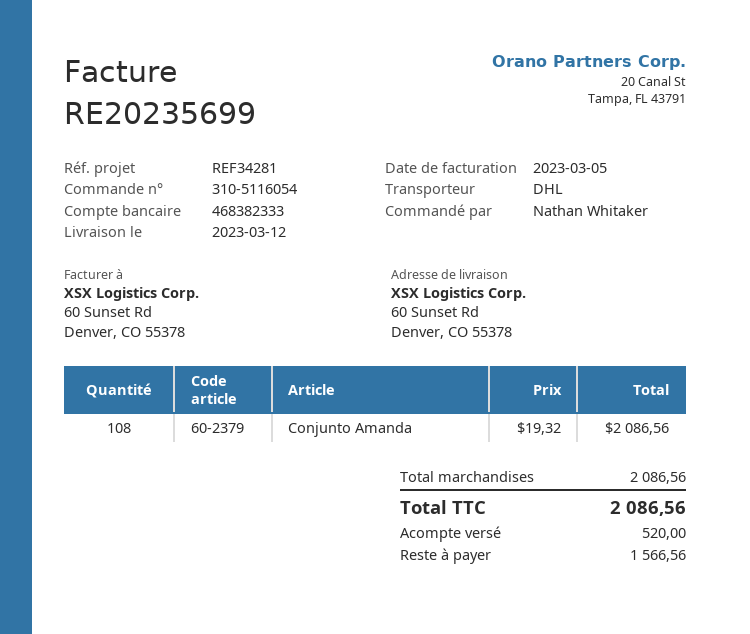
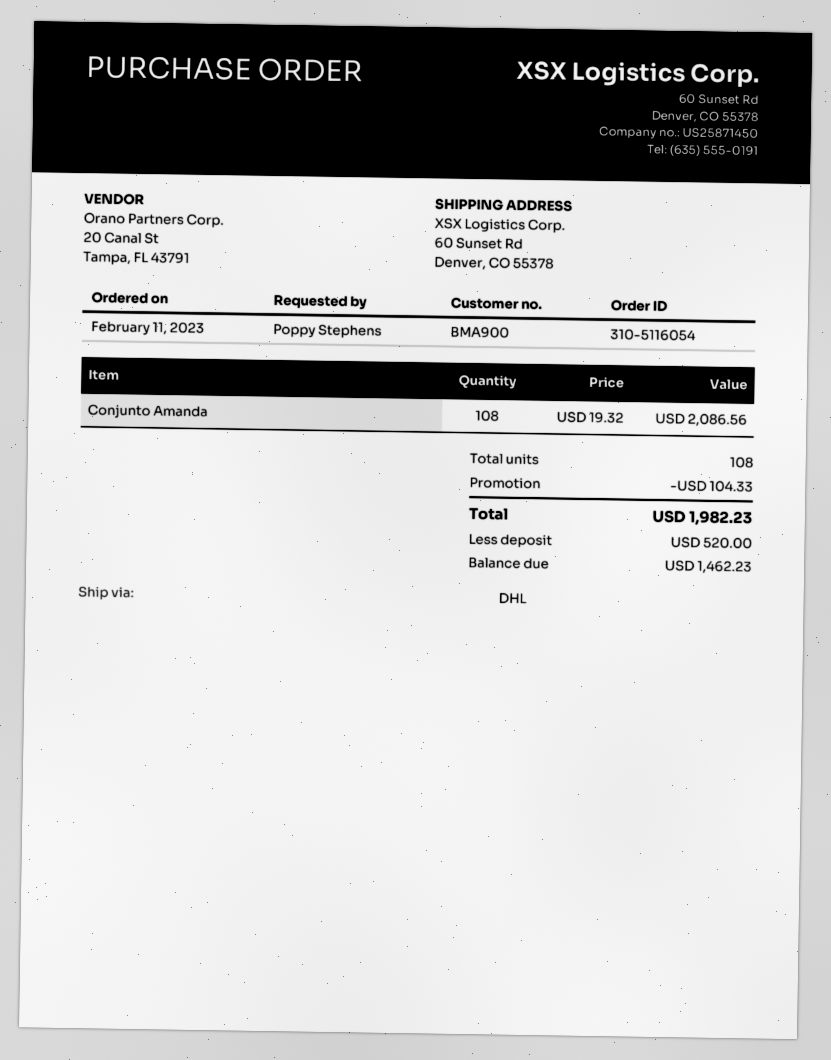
ordered by: Nathan Whitaker -> Poppy Stephens
discount: none -> 104.33
total: 2086.56 -> 1982.23
balance: 1566.56 -> 1462.23

